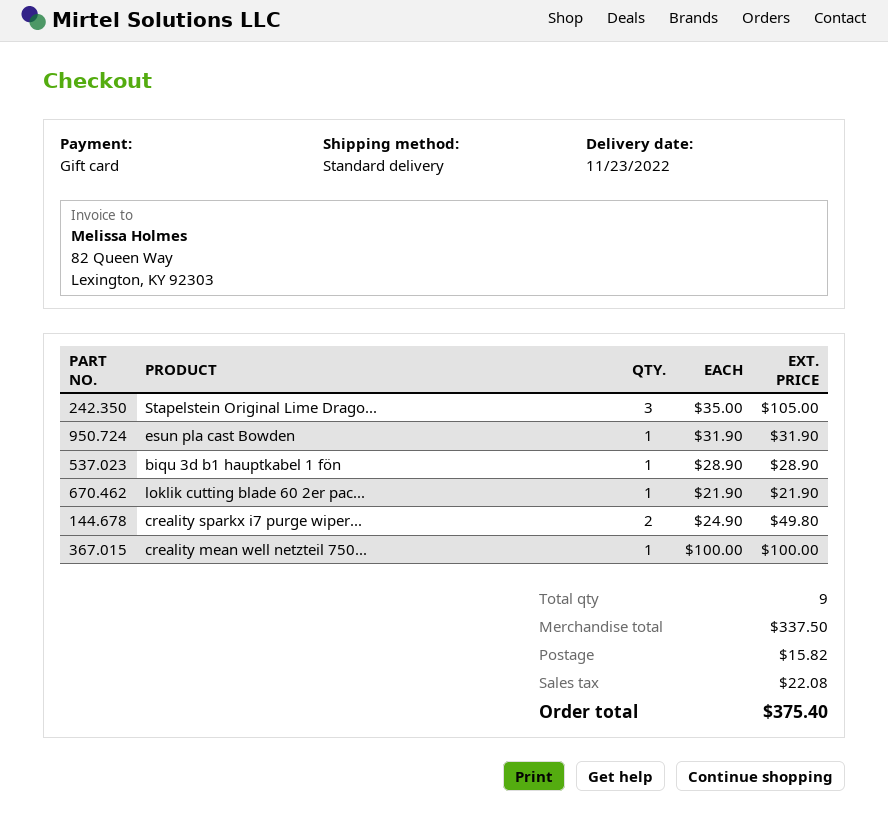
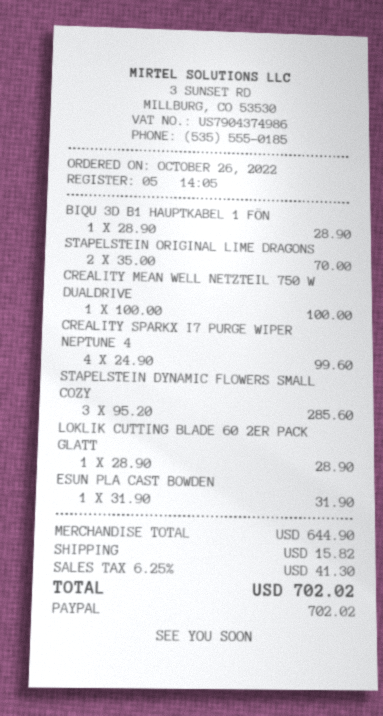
payment method: gift card -> PayPal
Stapelstein Original Lime Drago...: 3 x 35.00 = 105.00 -> 2 x 35.00 = 70.00
loklik cutting blade 60 2er pac...: 1 x 21.90 = 21.90 -> 1 x 28.90 = 28.90
creality sparkx i7 purge wiper...: 2 x 24.90 = 49.80 -> 4 x 24.90 = 99.60
STAPELSTEIN DYNAMIC FLOWERS SMALL COZY: none -> 3 x 95.20 = 285.60
subtotal: 337.50 -> 644.90
tax: 22.08 -> 41.30
total: 375.40 -> 702.02

